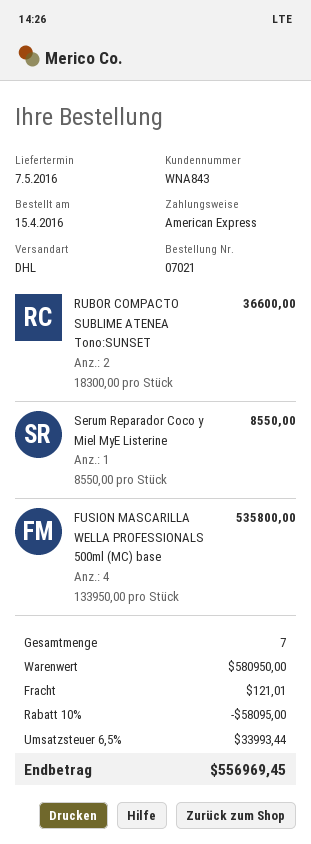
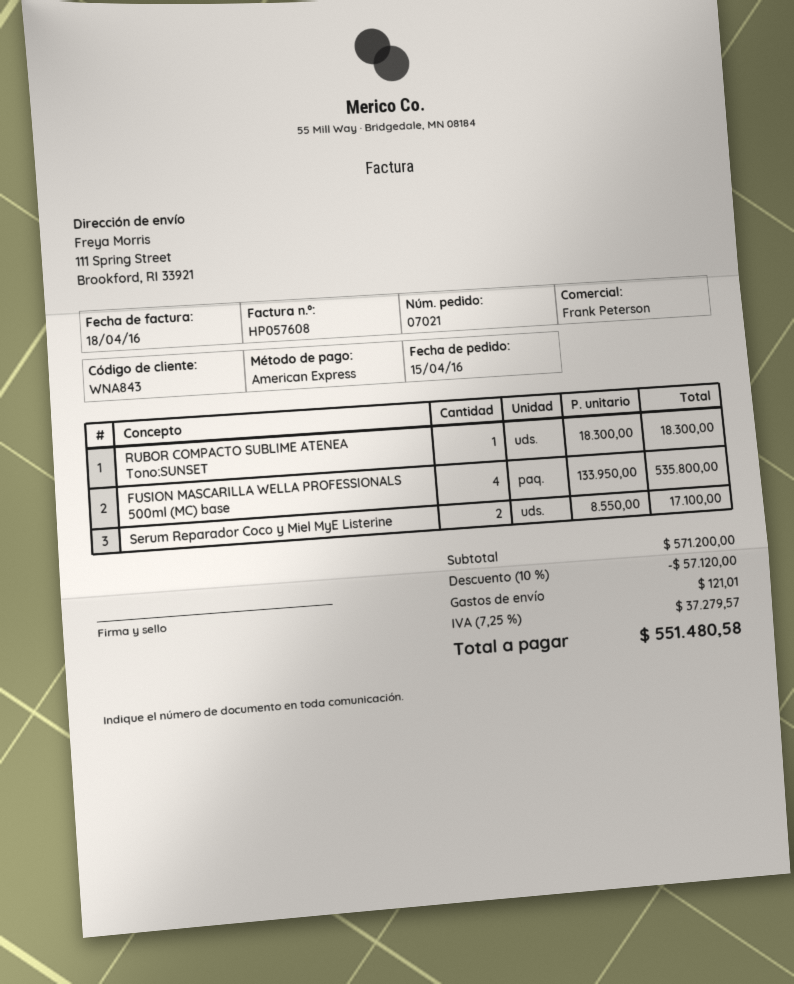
RUBOR COMPACTO SUBLIME ATENEA Tono:SUNSET: 2 x 18300.00 = 36600.00 -> 1 x 18300.00 = 18300.00
Serum Reparador Coco y Miel MyE Listerine: 1 x 8550.00 = 8550.00 -> 2 x 8550.00 = 17100.00
subtotal: 580950.00 -> 571200.00
discount: 10% = 58095.00 -> 10% = 57120.00
tax: 6.5% = 33993.44 -> 7.25% = 37279.57
total: 556969.45 -> 551480.58

